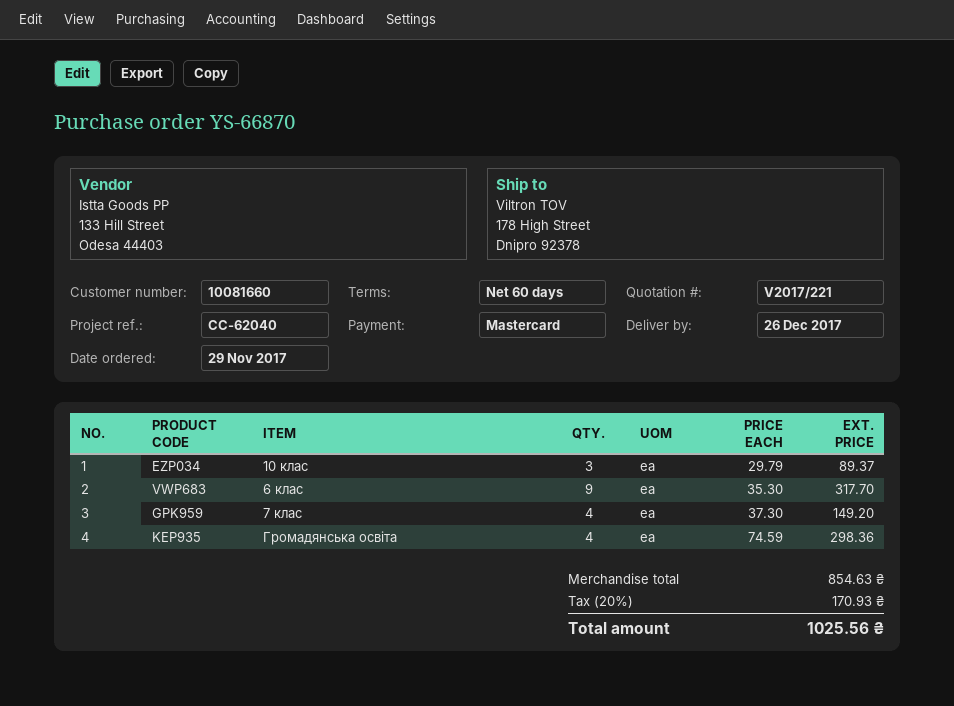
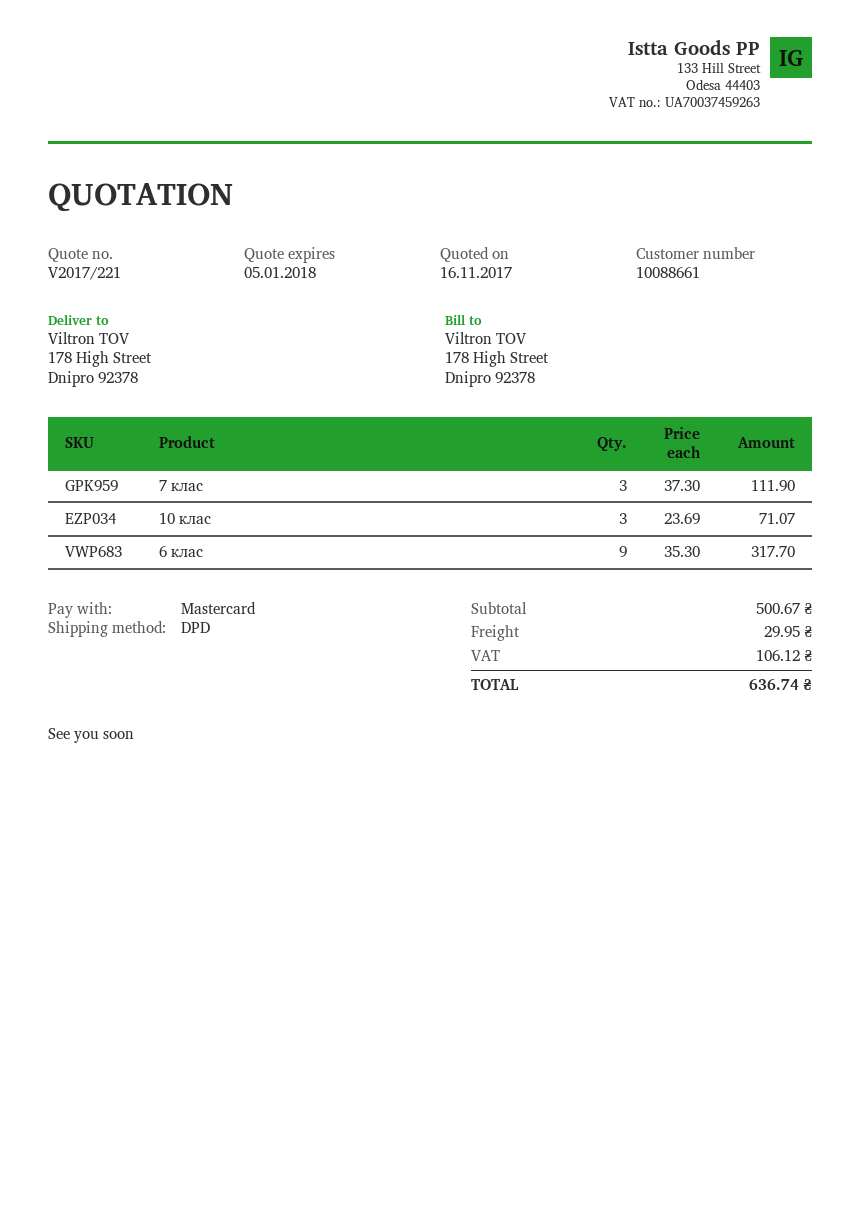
customer number: 10081660 -> 10088661
10 клас: 3 x 29.79 = 89.37 -> 3 x 23.69 = 71.07
7 клас: 4 x 37.30 = 149.20 -> 3 x 37.30 = 111.90
Громадянська освіта: 4 x 74.59 = 298.36 -> none
subtotal: 854.63 -> 500.67
shipping: none -> 29.95
tax: 170.93 -> 106.12
total: 1025.56 -> 636.74

